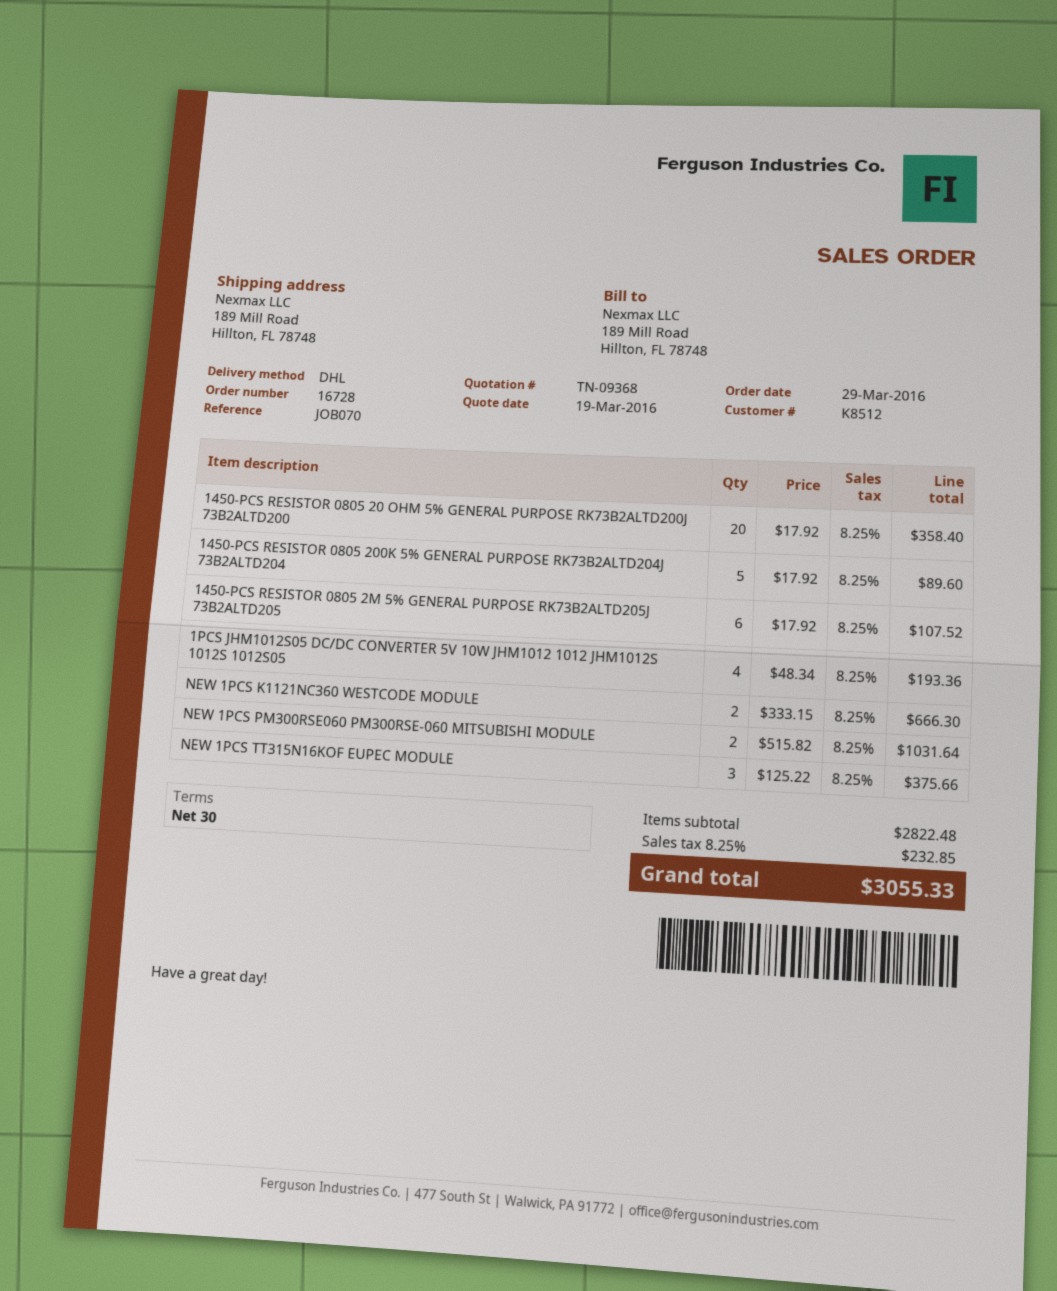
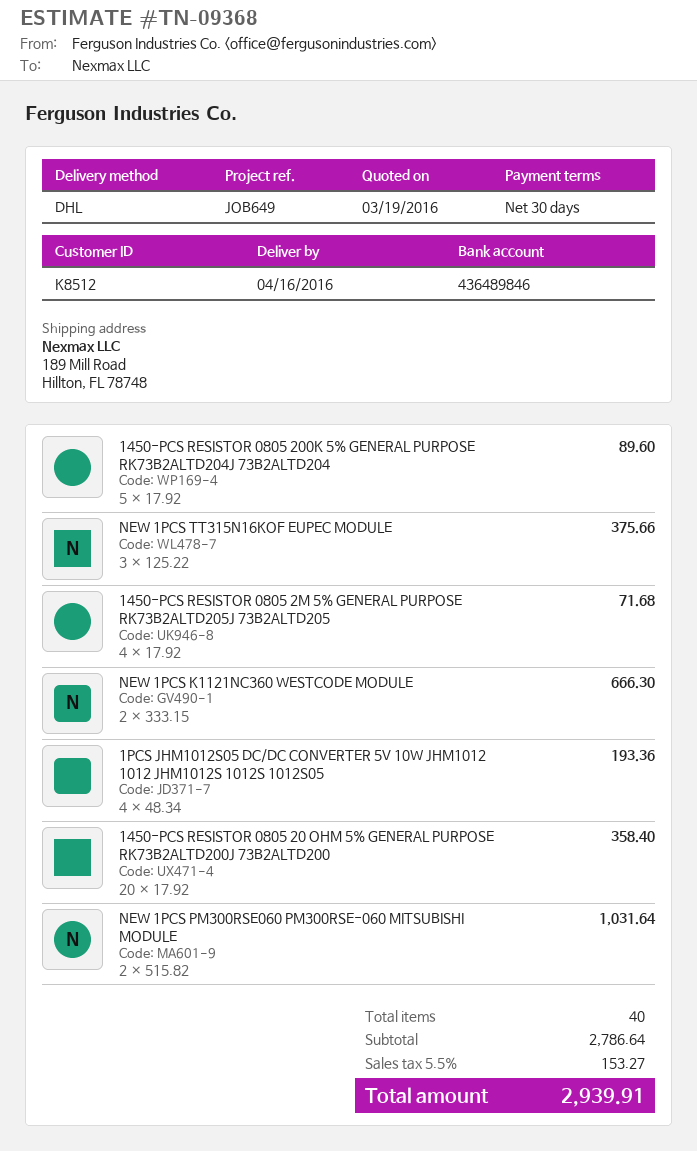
reference: JOB070 -> JOB649
1450-PCS RESISTOR 0805 2M 5% GENERAL PURPOSE RK73B2ALTD205J 73B2ALTD205: 6 x 17.92 = 107.52 -> 4 x 17.92 = 71.68
subtotal: 2822.48 -> 2786.64
tax: 8.25% = 232.85 -> 5.5% = 153.27
total: 3055.33 -> 2939.91

